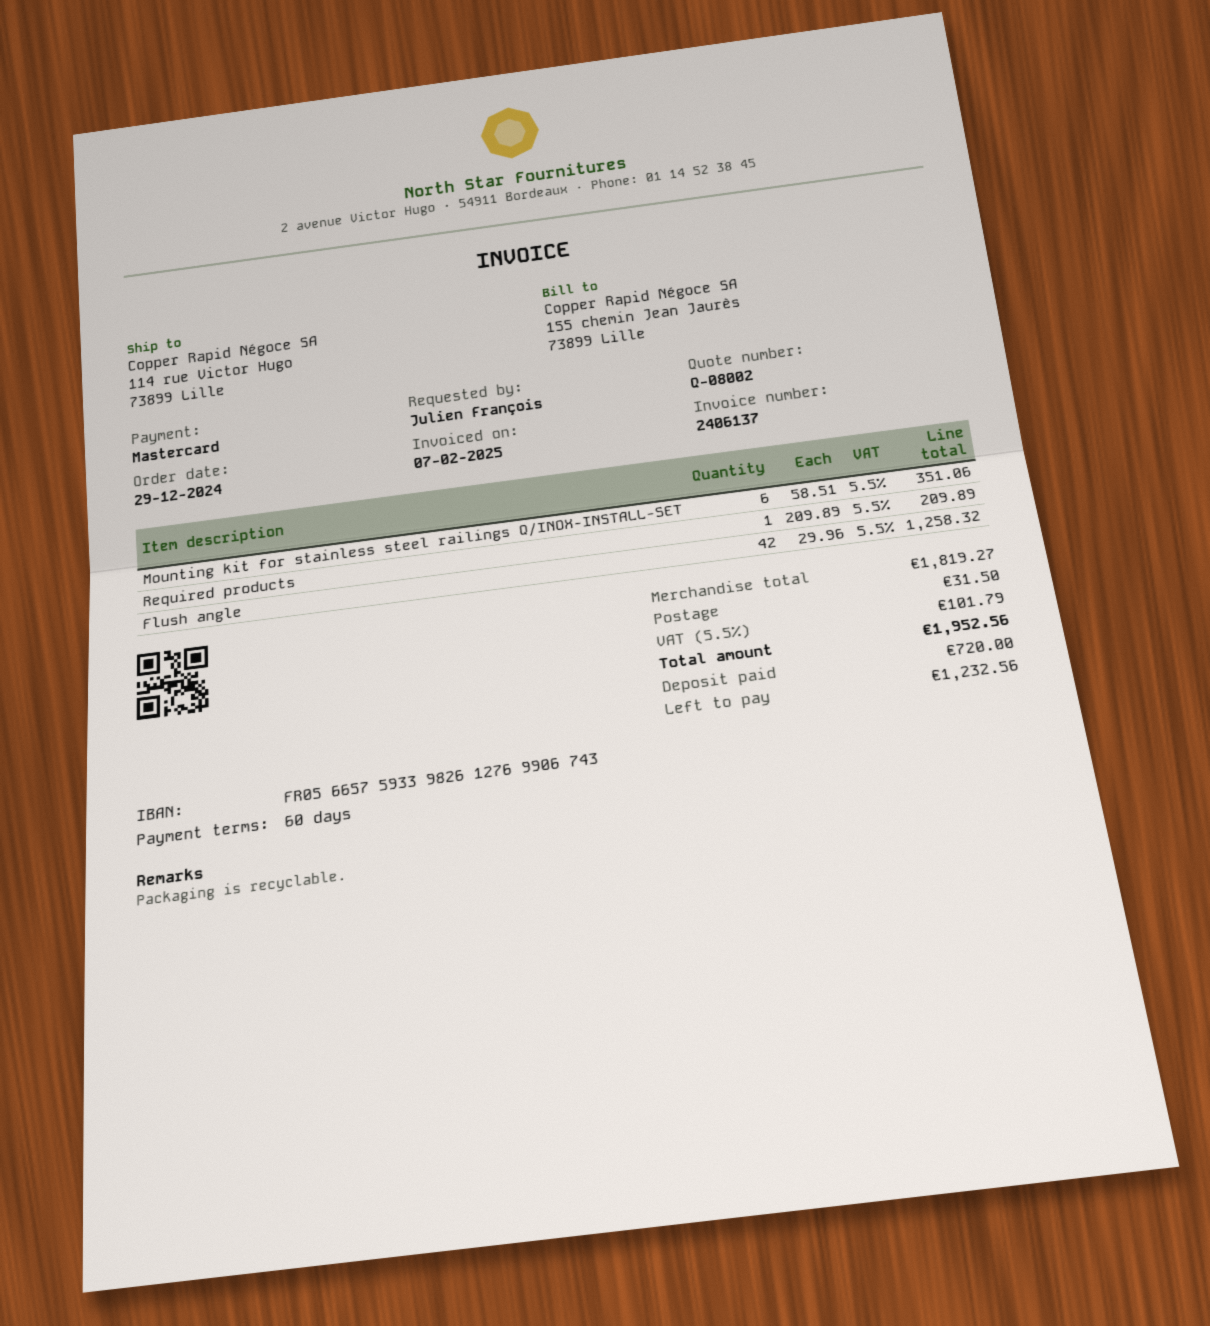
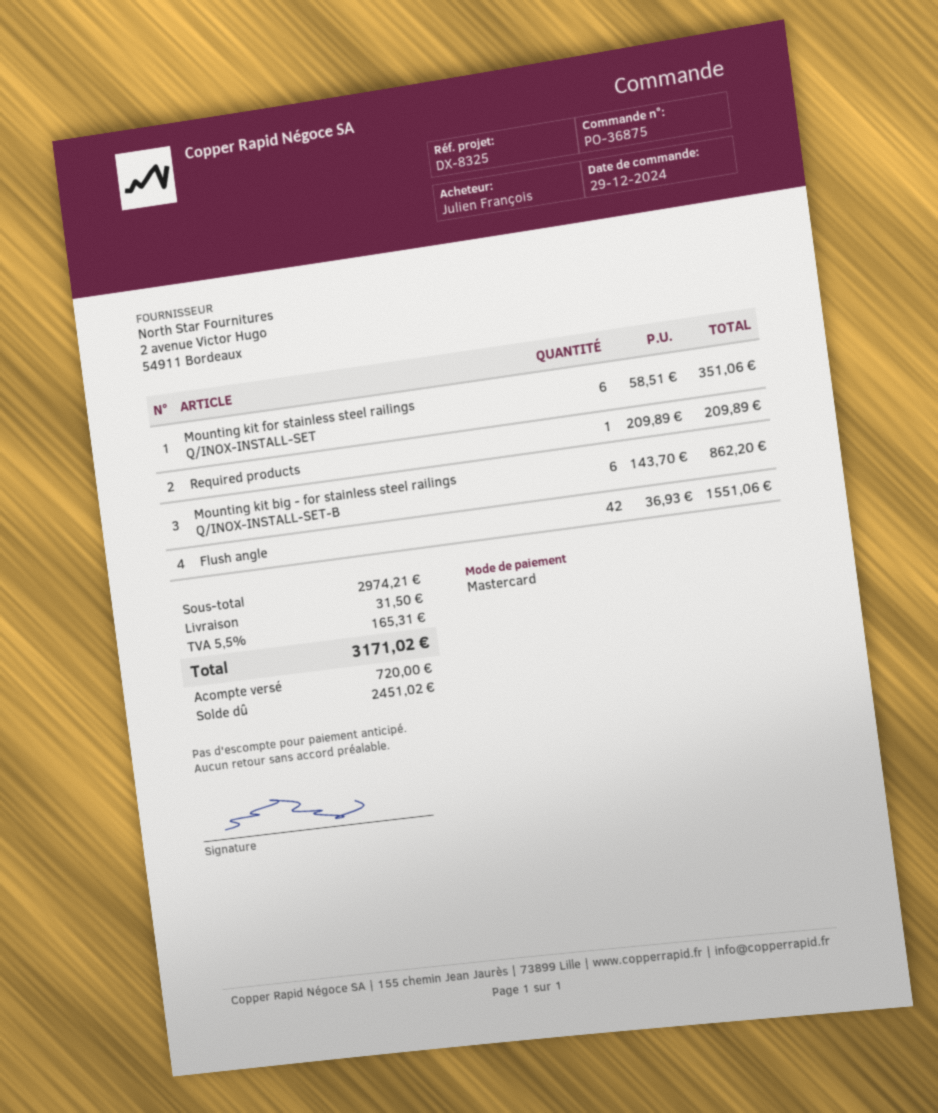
Flush angle: 42 x 29.96 = 1258.32 -> 42 x 36.93 = 1551.06
Mounting kit big - for stainless steel railings Q/INOX-INSTALL-SET-B: none -> 6 x 143.70 = 862.20
subtotal: 1819.27 -> 2974.21
tax: 5.5% = 101.79 -> 5.5% = 165.31
total: 1952.56 -> 3171.02
balance: 1232.56 -> 2451.02

